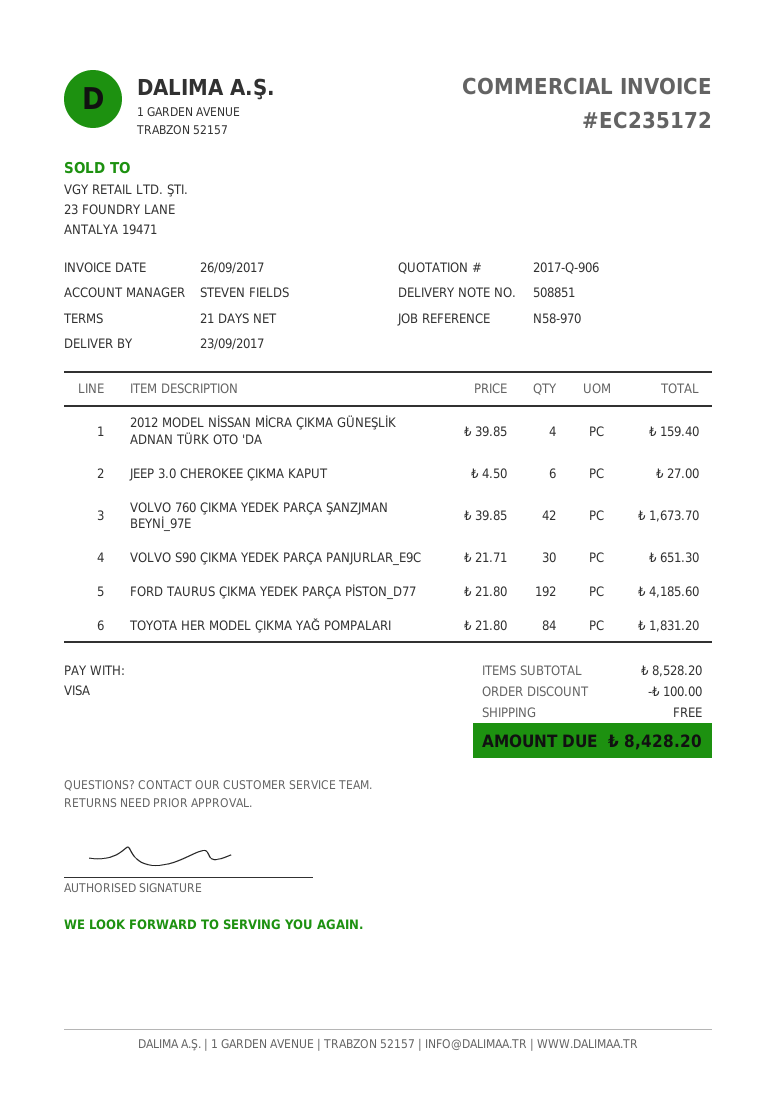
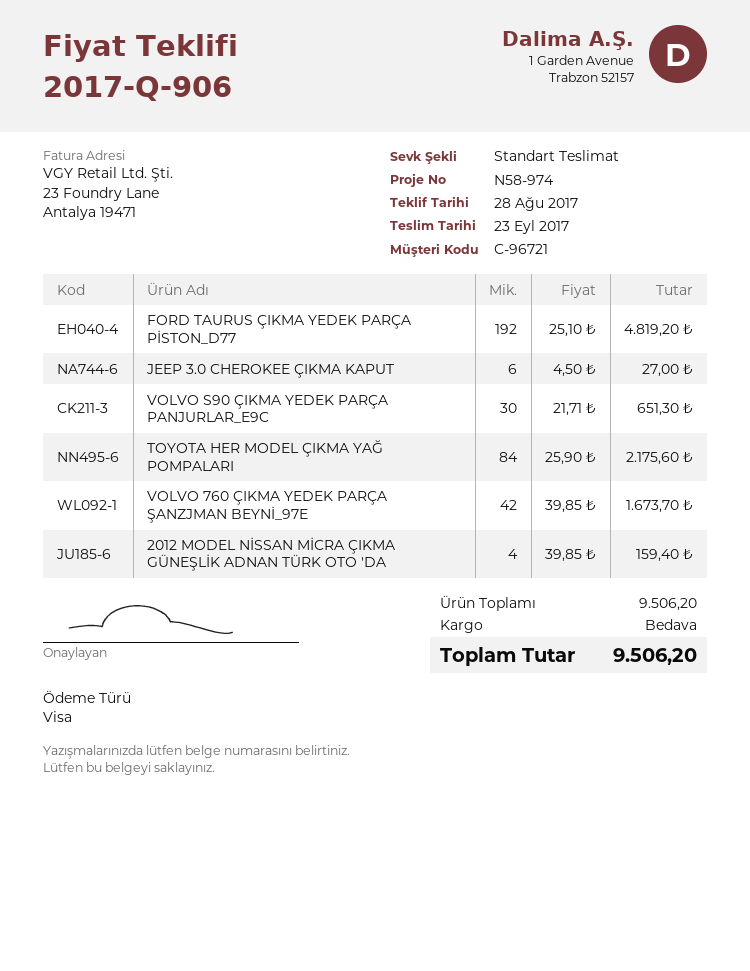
reference: N58-970 -> N58-974
FORD TAURUS ÇIKMA YEDEK PARÇA PİSTON_D77: 192 x 21.80 = 4185.60 -> 192 x 25.10 = 4819.20
TOYOTA HER MODEL ÇIKMA YAĞ POMPALARI: 84 x 21.80 = 1831.20 -> 84 x 25.90 = 2175.60
subtotal: 8528.20 -> 9506.20
discount: 100.00 -> none
total: 8428.20 -> 9506.20

